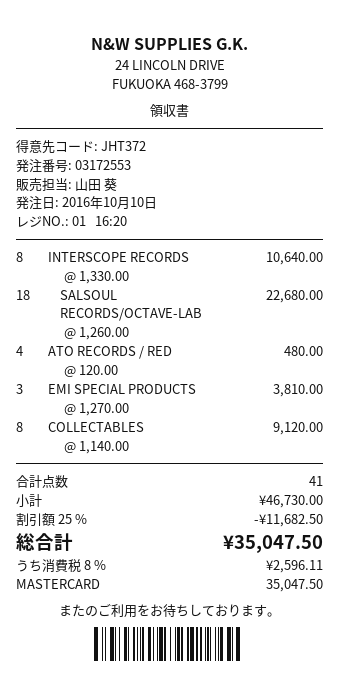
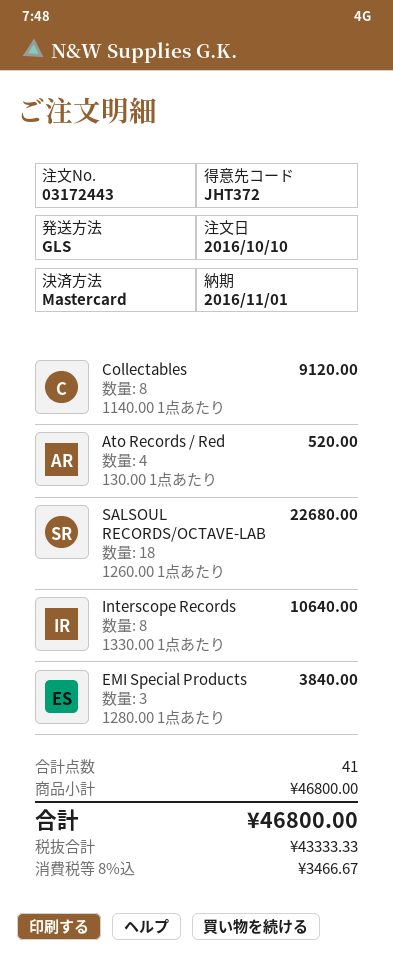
order number: 03172553 -> 03172443
ATO RECORDS / RED: 4 x 120.00 = 480.00 -> 4 x 130.00 = 520.00
EMI SPECIAL PRODUCTS: 3 x 1270.00 = 3810.00 -> 3 x 1280.00 = 3840.00
subtotal: 46730.00 -> 46800.00
discount: 25% = 11682.50 -> none
tax: 8% = 2596.11 -> 8% = 3466.67
total: 35047.50 -> 46800.00

